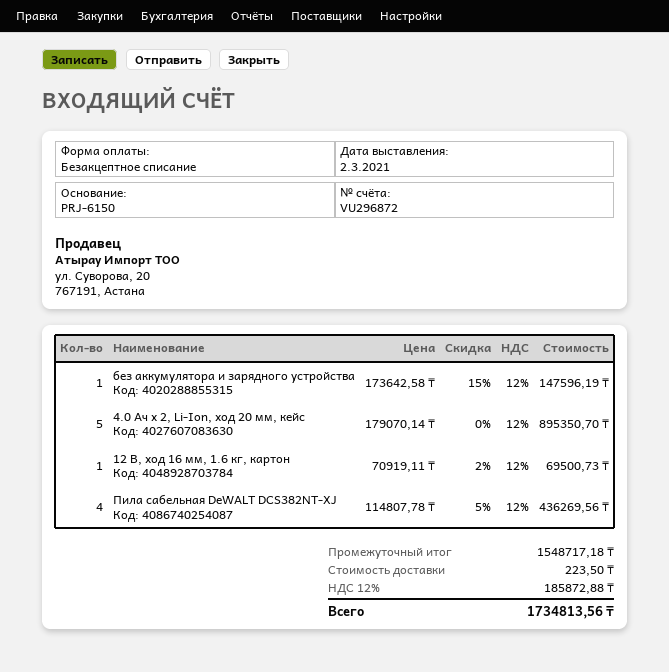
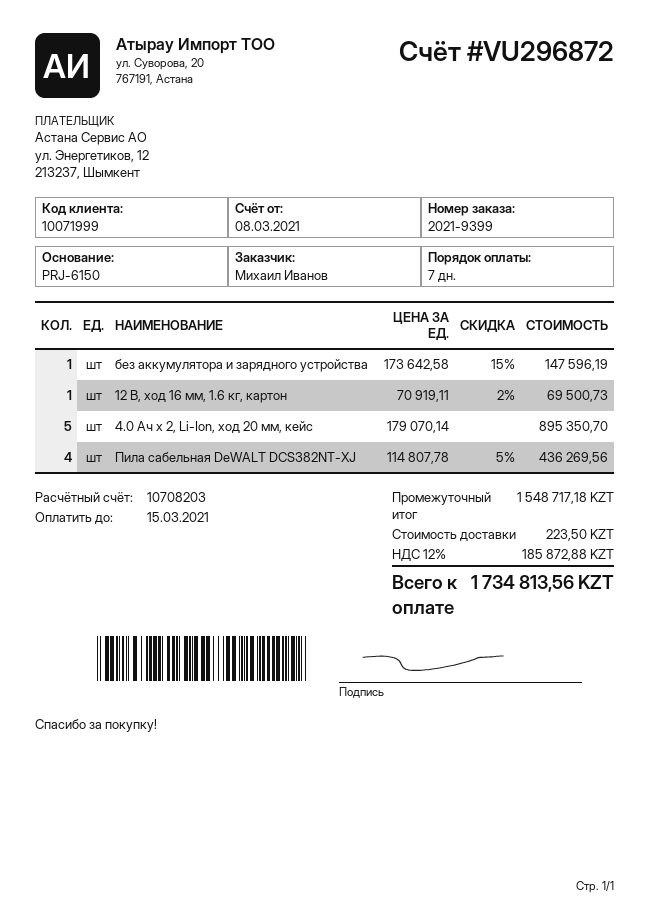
invoice date: 2021-03-02 -> 2021-03-08

